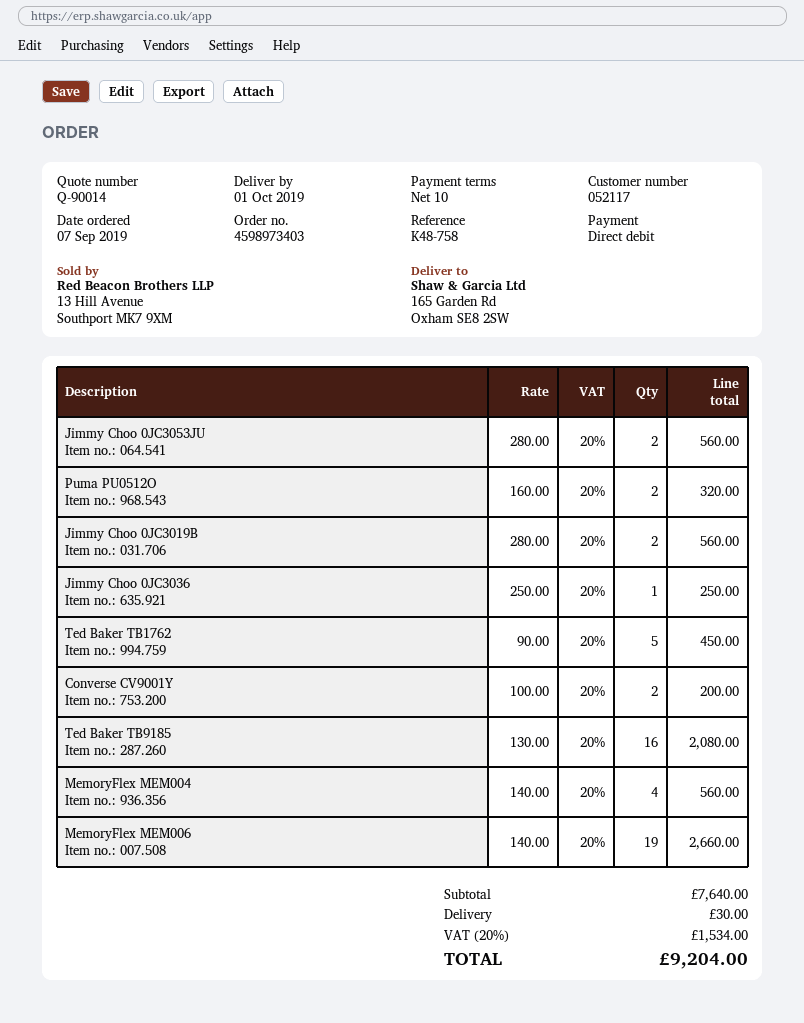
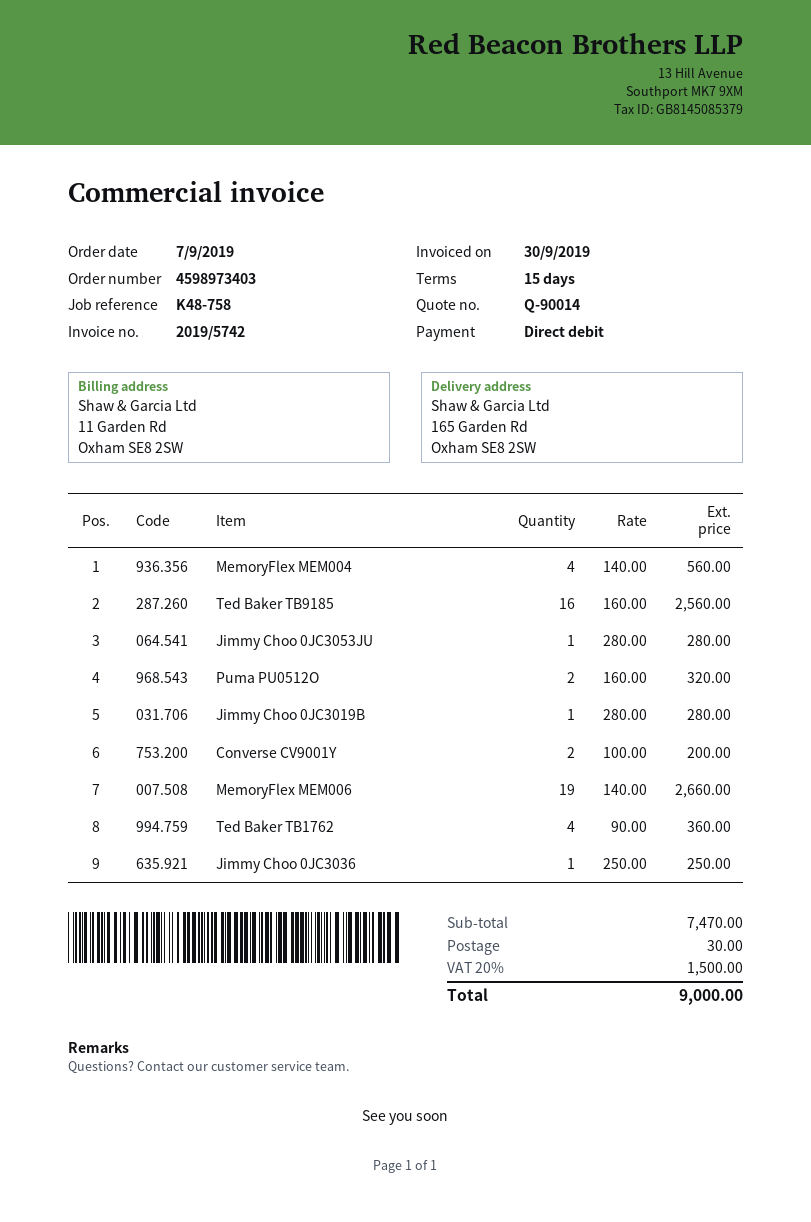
payment terms: 10 days -> 15 days
Jimmy Choo 0JC3053JU: 2 x 280.00 = 560.00 -> 1 x 280.00 = 280.00
Jimmy Choo 0JC3019B: 2 x 280.00 = 560.00 -> 1 x 280.00 = 280.00
Ted Baker TB1762: 5 x 90.00 = 450.00 -> 4 x 90.00 = 360.00
Ted Baker TB9185: 16 x 130.00 = 2080.00 -> 16 x 160.00 = 2560.00
subtotal: 7640.00 -> 7470.00
tax: 20% = 1534.00 -> 20% = 1500.00
total: 9204.00 -> 9000.00

